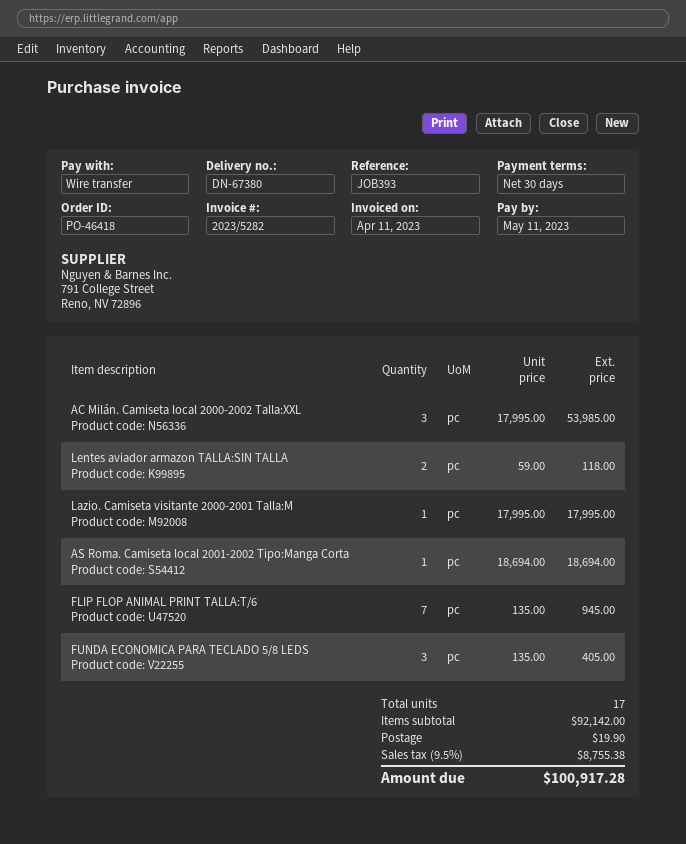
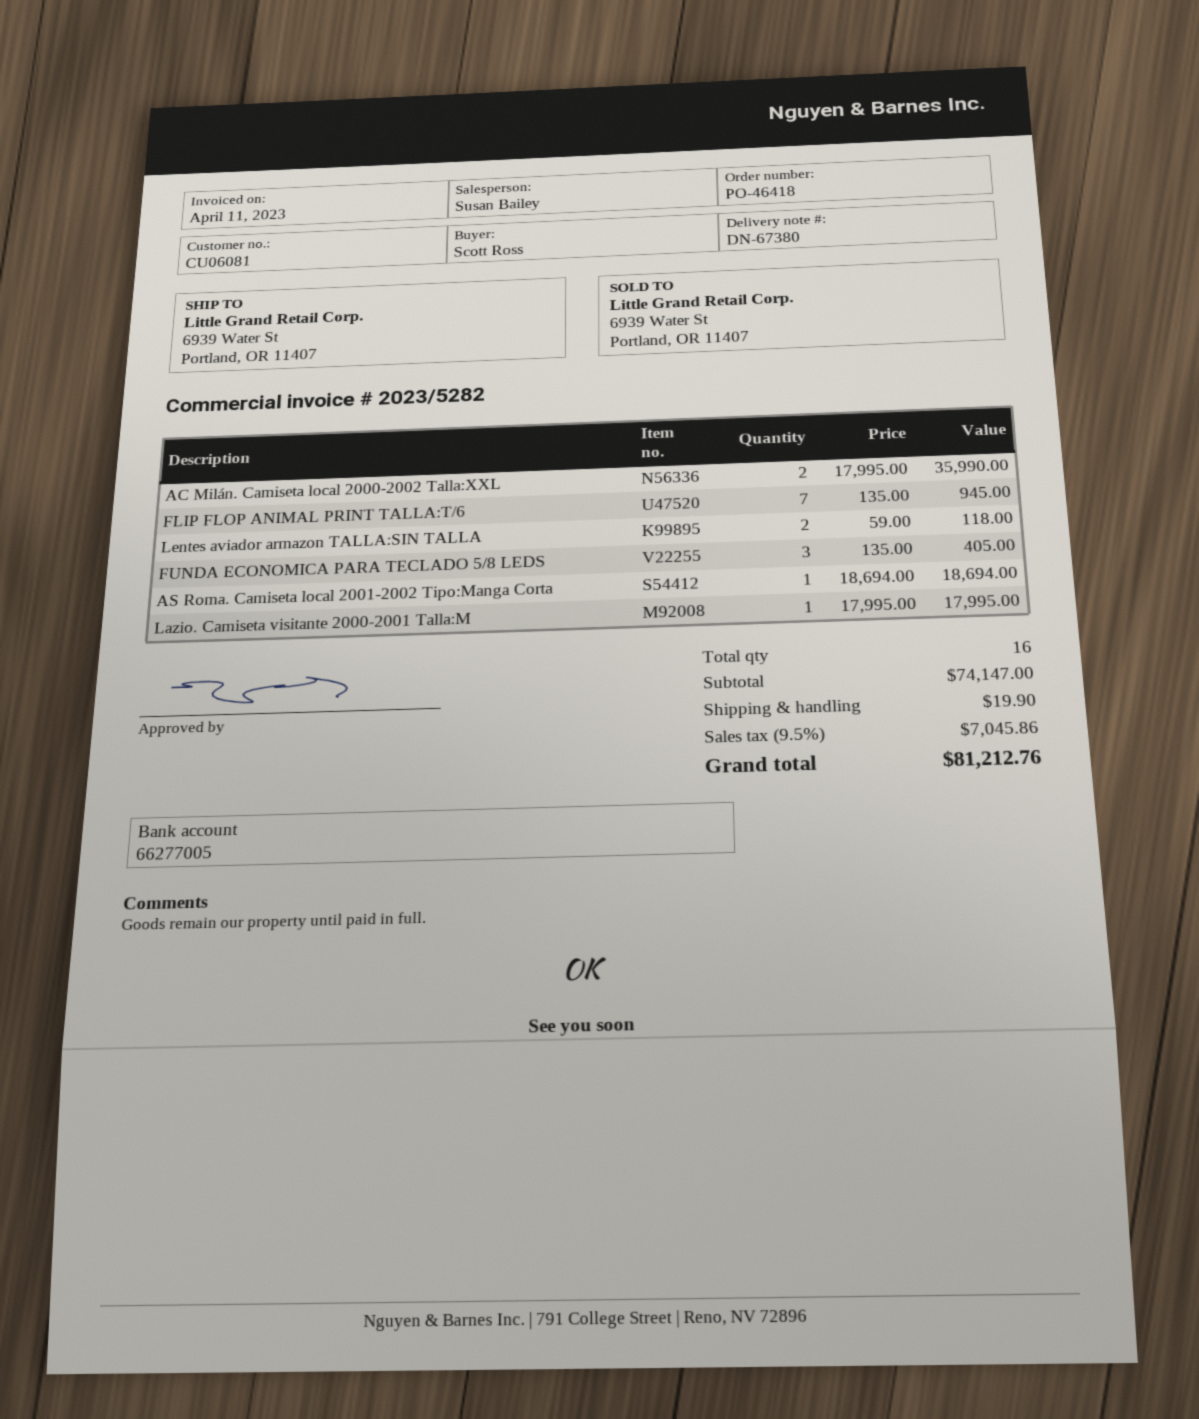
AC Milán. Camiseta local 2000-2002 Talla:XXL: 3 x 17995.00 = 53985.00 -> 2 x 17995.00 = 35990.00
total quantity: 17 -> 16
subtotal: 92142.00 -> 74147.00
tax: 9.5% = 8755.38 -> 9.5% = 7045.86
total: 100917.28 -> 81212.76

